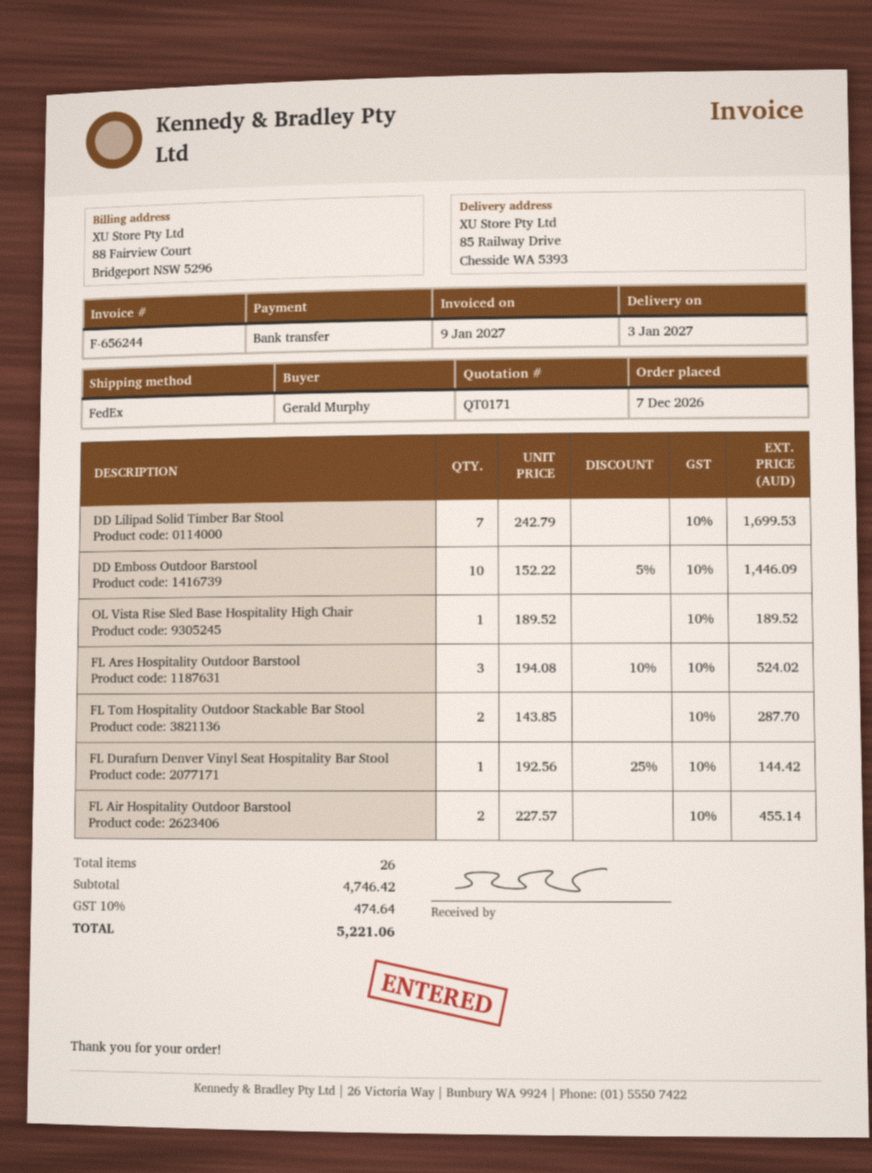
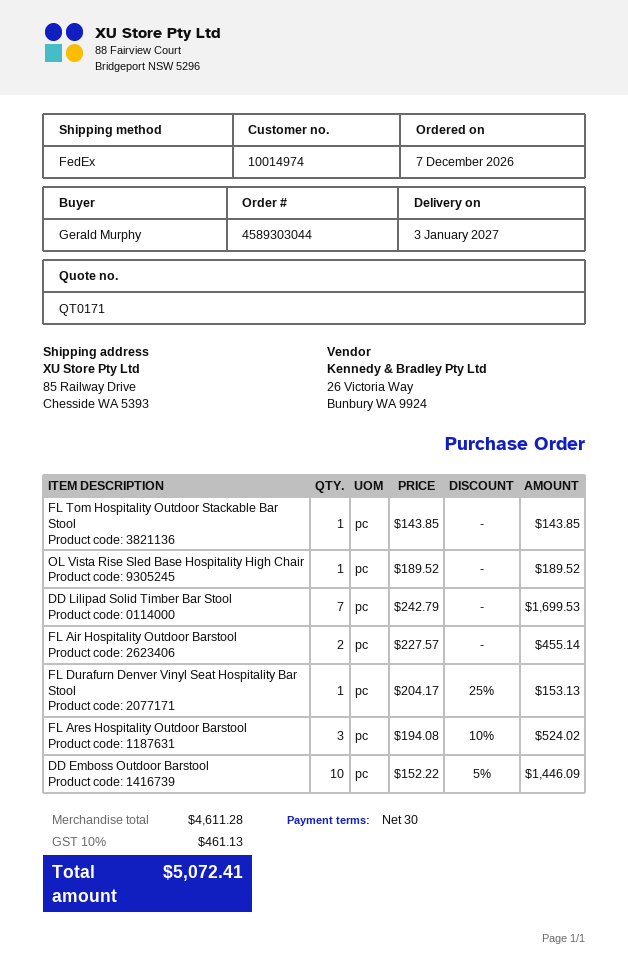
FL Tom Hospitality Outdoor Stackable Bar Stool: 2 x 143.85 = 287.70 -> 1 x 143.85 = 143.85
FL Durafurn Denver Vinyl Seat Hospitality Bar Stool: 1 x 192.56 - 25% = 144.42 -> 1 x 204.17 - 25% = 153.13
subtotal: 4746.42 -> 4611.28
tax: 10% = 474.64 -> 10% = 461.13
total: 5221.06 -> 5072.41

